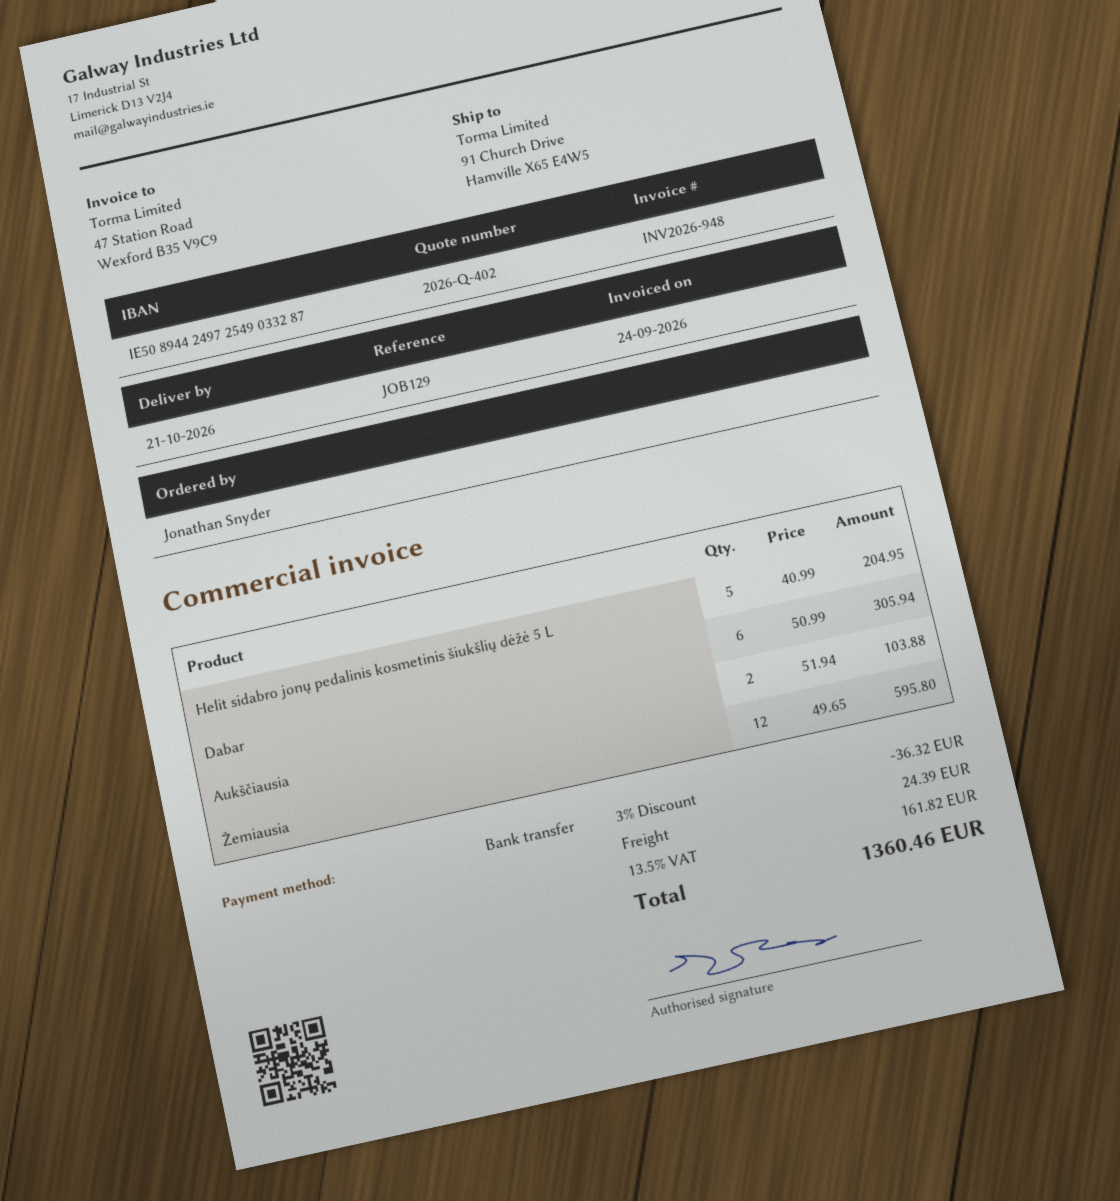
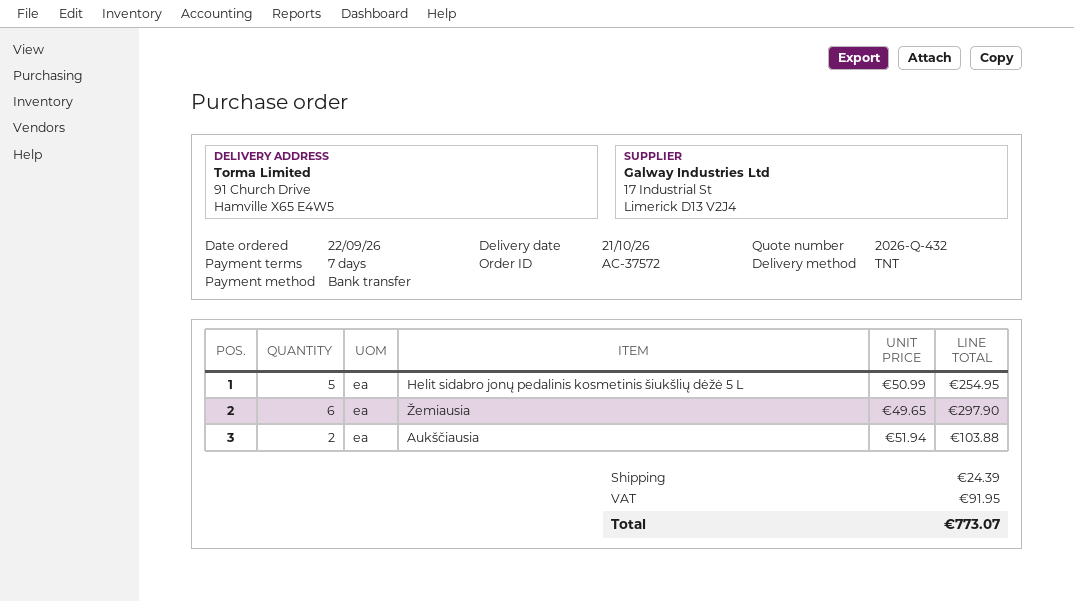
quote number: 2026-Q-402 -> 2026-Q-432
Helit sidabro jonų pedalinis kosmetinis šiukšlių dėžė 5 L: 5 x 40.99 = 204.95 -> 5 x 50.99 = 254.95
Dabar: 6 x 50.99 = 305.94 -> none
Žemiausia: 12 x 49.65 = 595.80 -> 6 x 49.65 = 297.90
discount: 3% = 36.32 -> none
tax: 161.82 -> 91.95
total: 1360.46 -> 773.07

